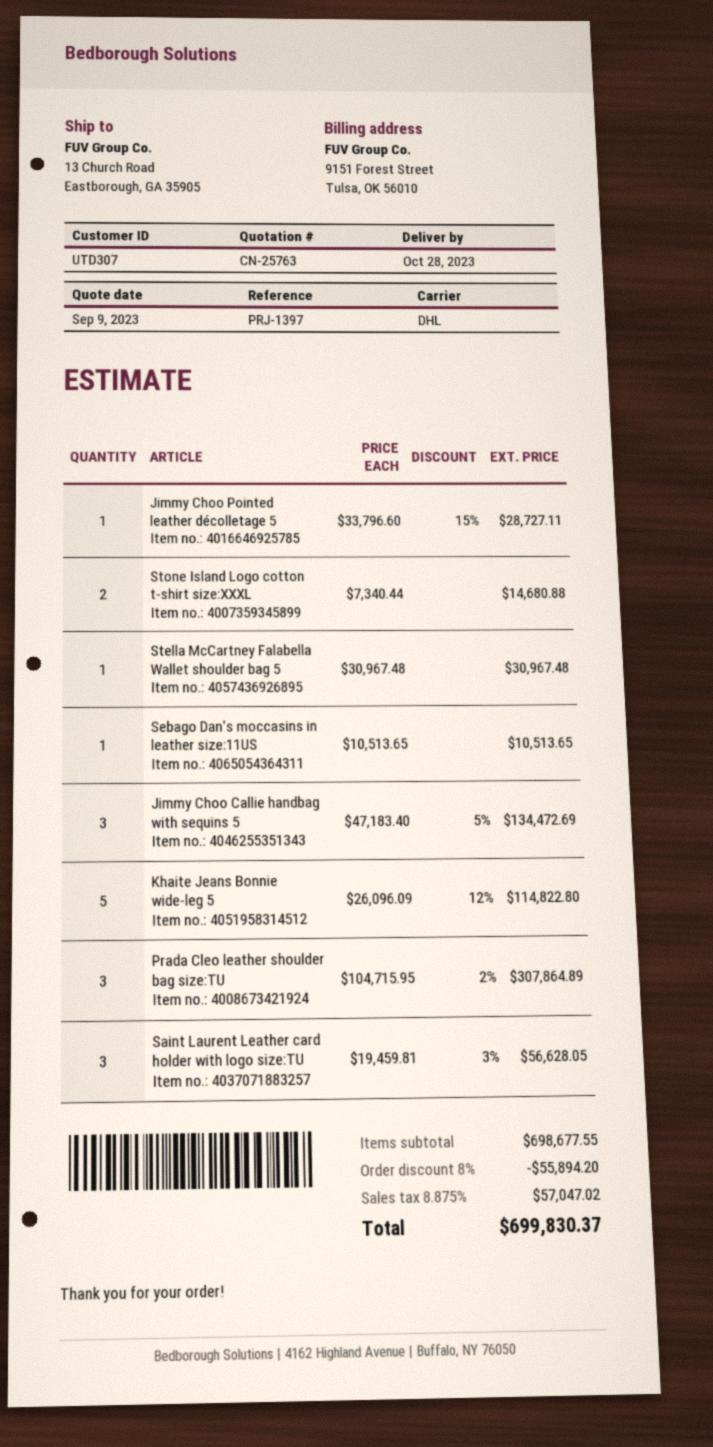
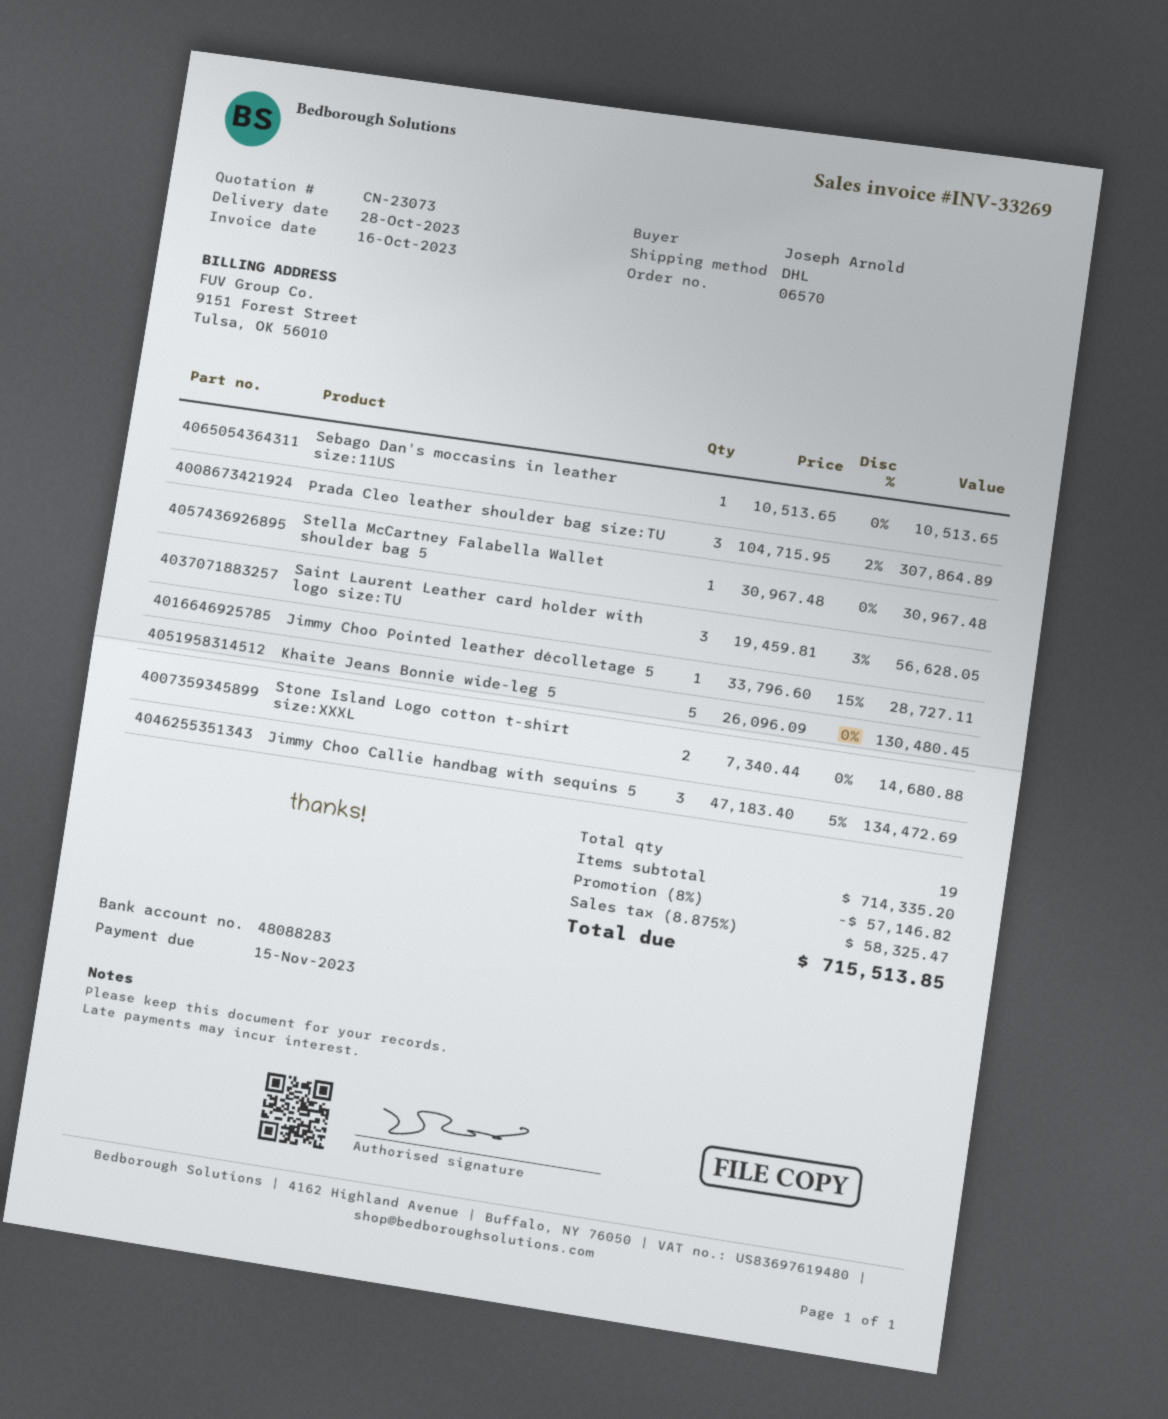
quote number: CN-25763 -> CN-23073
Khaite Jeans Bonnie wide-leg 5: 5 x 26096.09 - 12% = 114822.80 -> 5 x 26096.09 = 130480.45
subtotal: 698677.55 -> 714335.20
discount: 8% = 55894.20 -> 8% = 57146.82
tax: 8.875% = 57047.02 -> 8.875% = 58325.47
total: 699830.37 -> 715513.85

